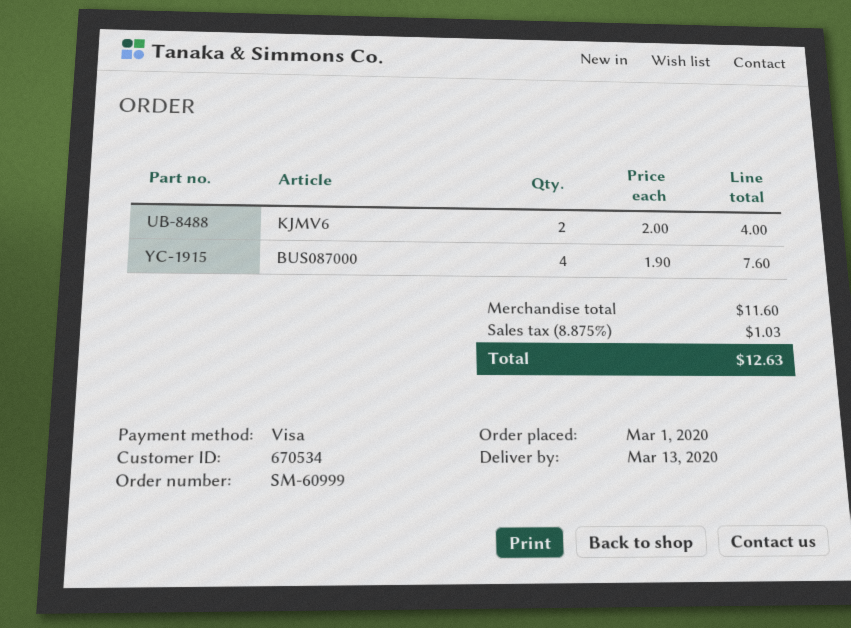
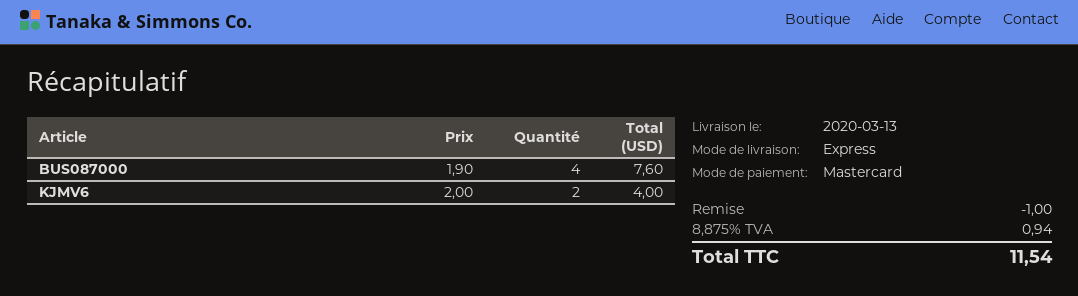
payment method: Visa -> Mastercard
discount: none -> 1.00
tax: 8.875% = 1.03 -> 8.875% = 0.94
total: 12.63 -> 11.54

